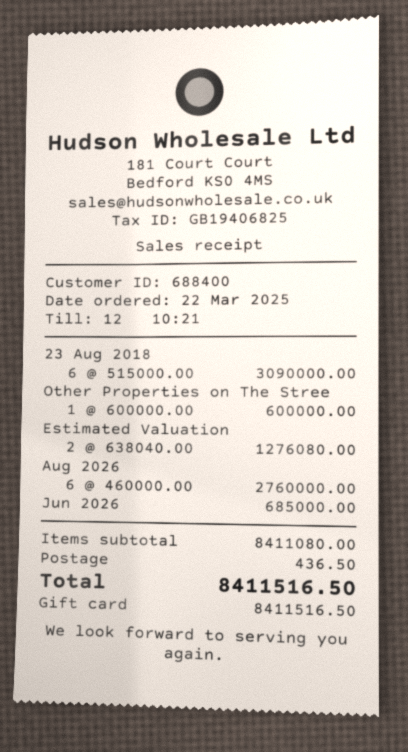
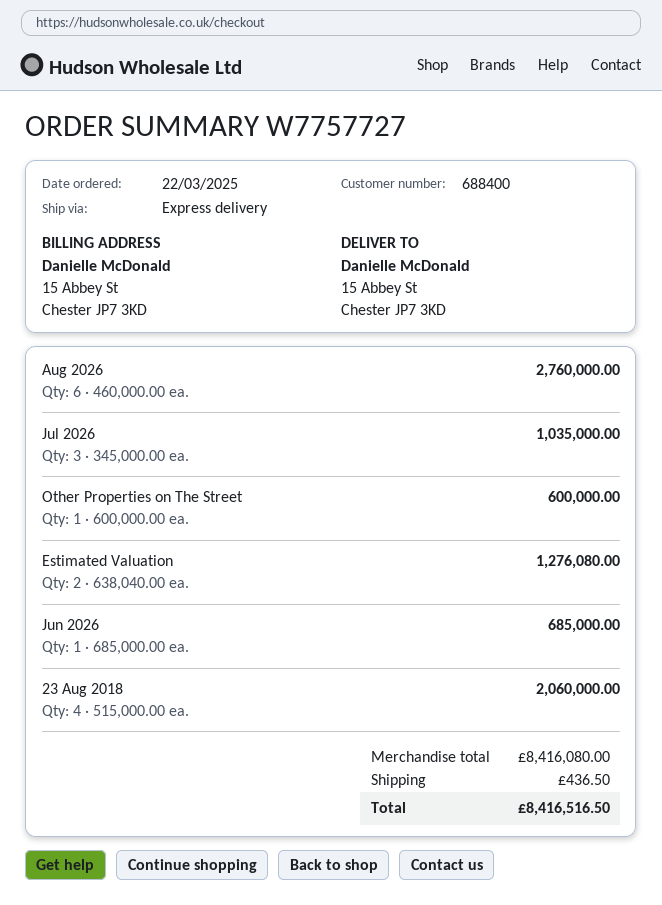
23 Aug 2018: 6 x 515000.00 = 3090000.00 -> 4 x 515000.00 = 2060000.00
Jul 2026: none -> 3 x 345000.00 = 1035000.00
subtotal: 8411080.00 -> 8416080.00
total: 8411516.50 -> 8416516.50

